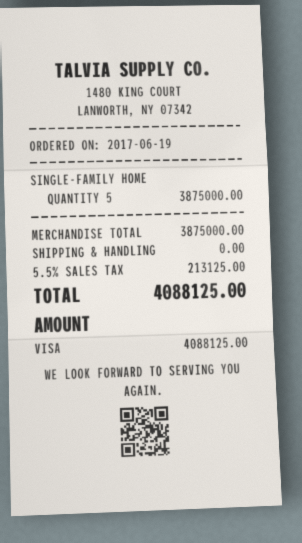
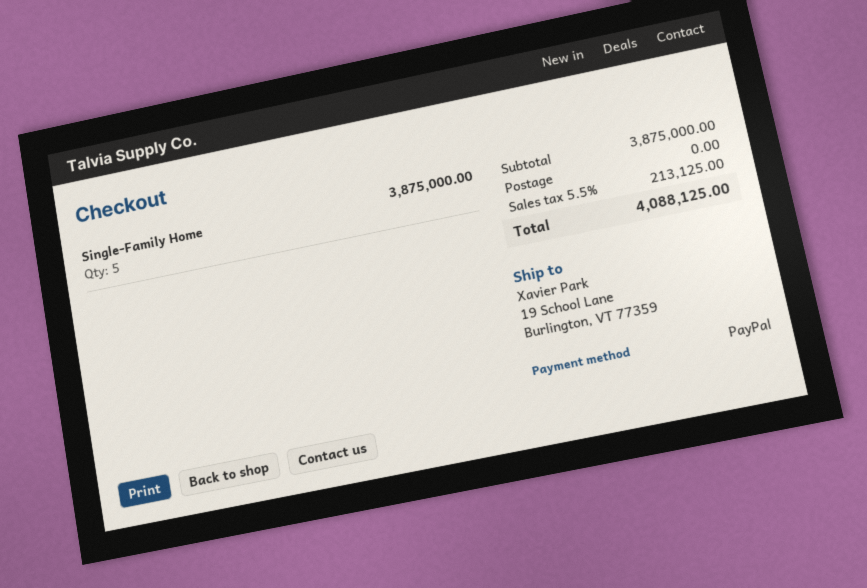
payment method: Visa -> PayPal

